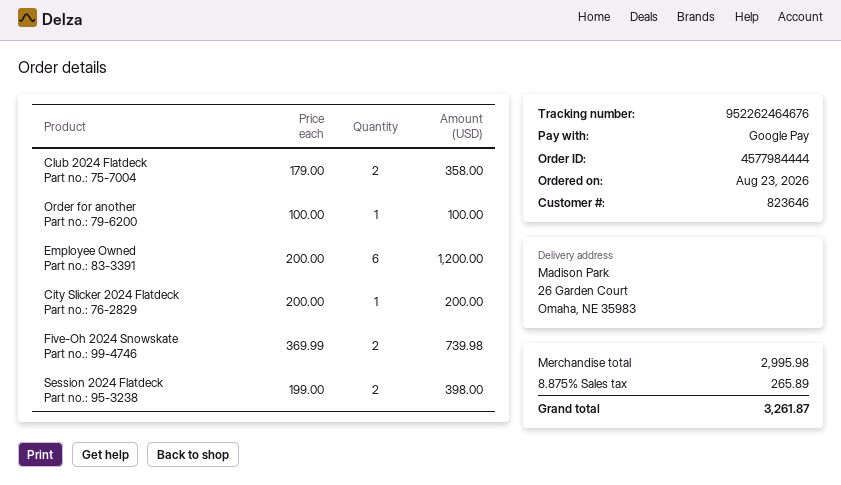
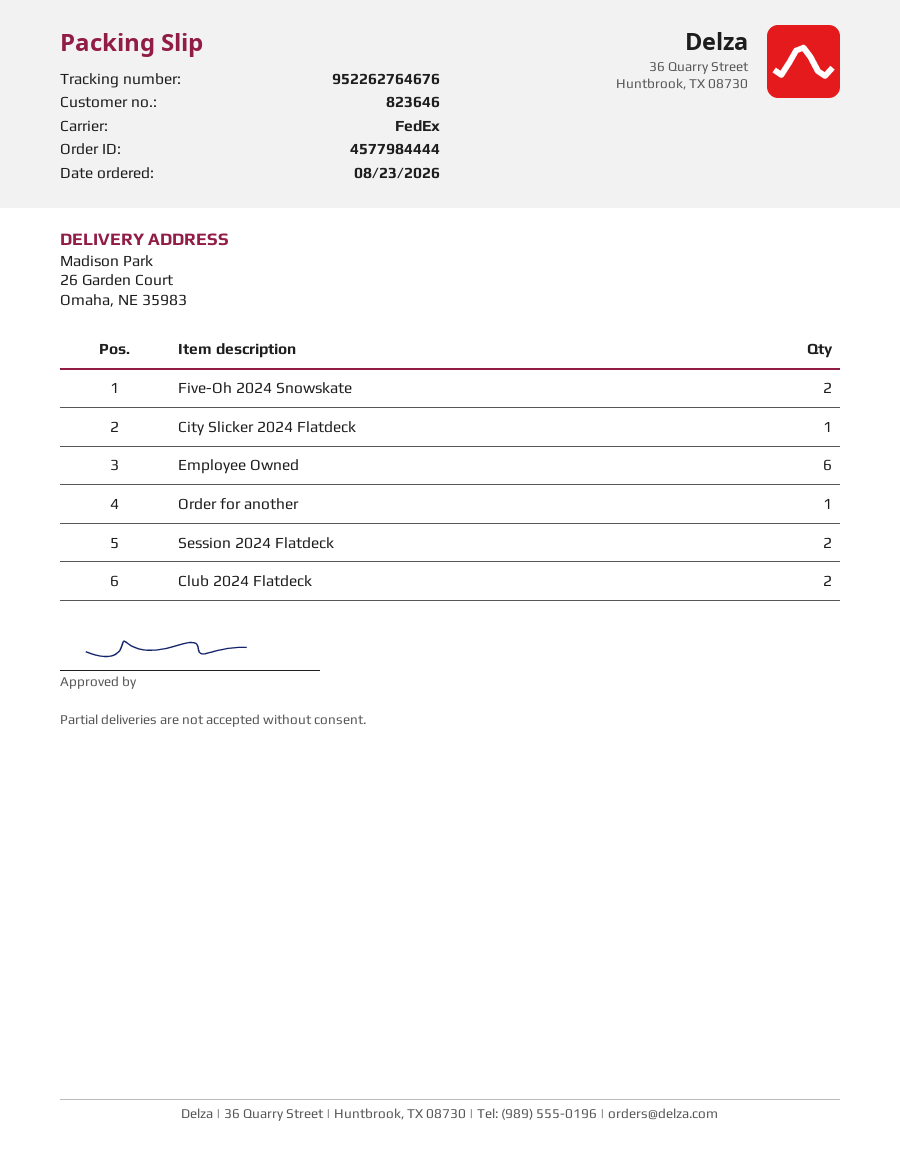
tracking number: 952262464676 -> 952262764676

